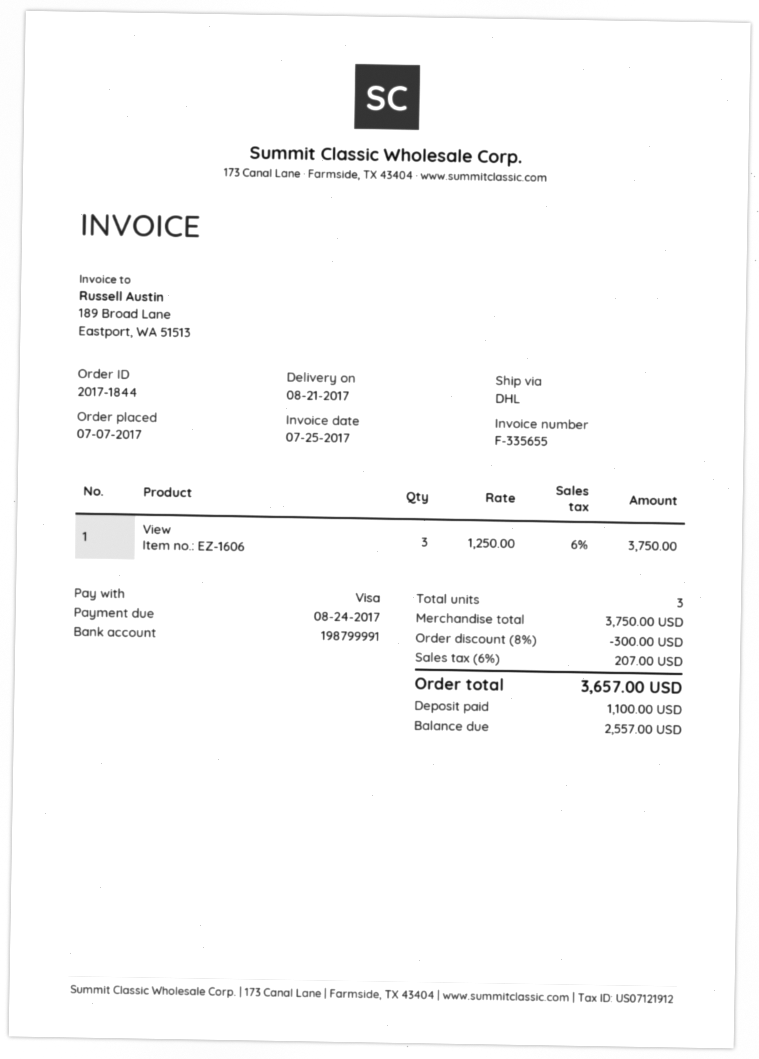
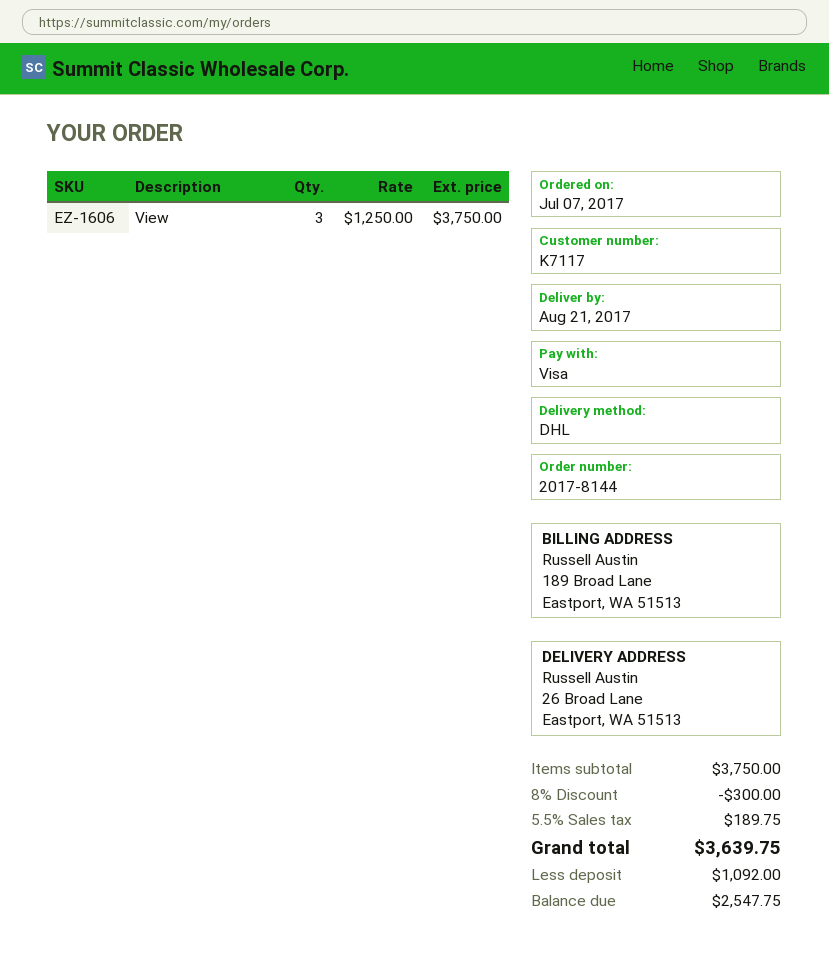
order number: 2017-1844 -> 2017-8144
tax: 6% = 207.00 -> 5.5% = 189.75
total: 3657.00 -> 3639.75
deposit: 1100.00 -> 1092.00
balance: 2557.00 -> 2547.75

